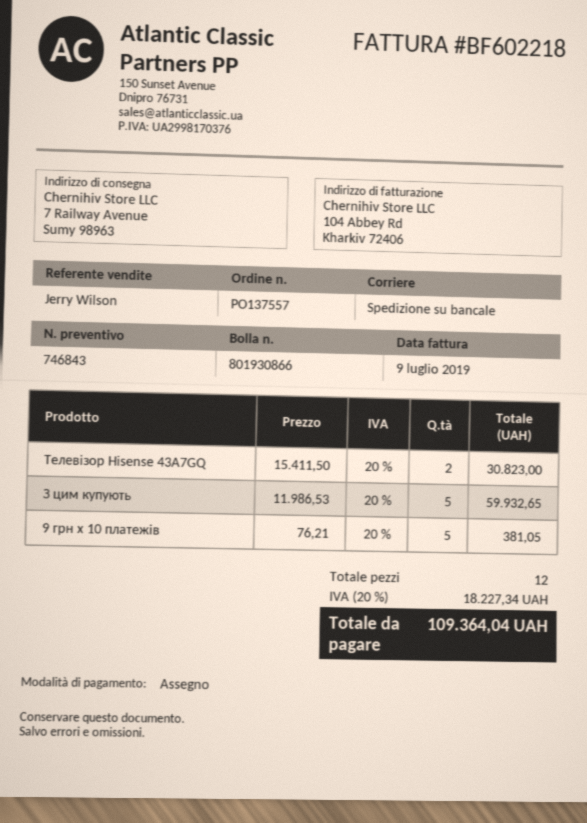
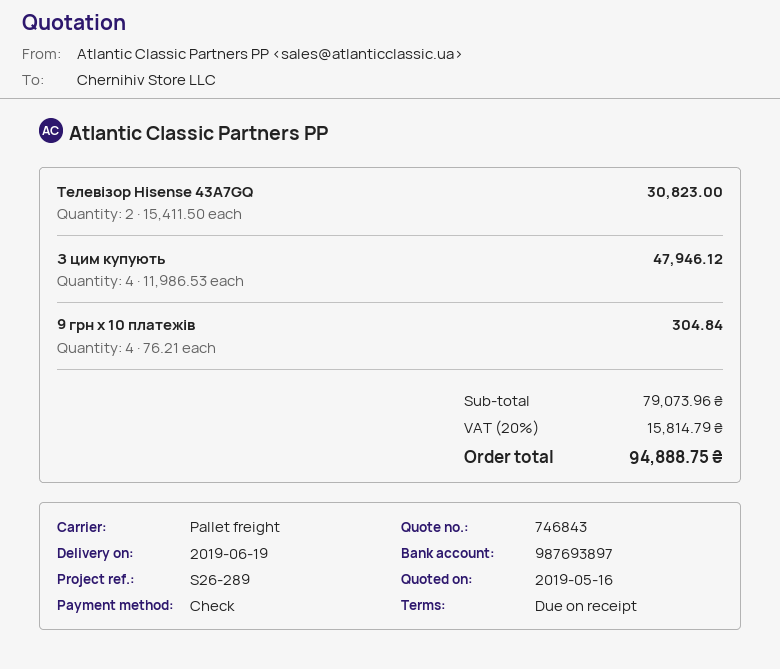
З цим купують: 5 x 11986.53 = 59932.65 -> 4 x 11986.53 = 47946.12
9 грн x 10 платежів: 5 x 76.21 = 381.05 -> 4 x 76.21 = 304.84
tax: 20% = 18227.34 -> 20% = 15814.79
total: 109364.04 -> 94888.75

